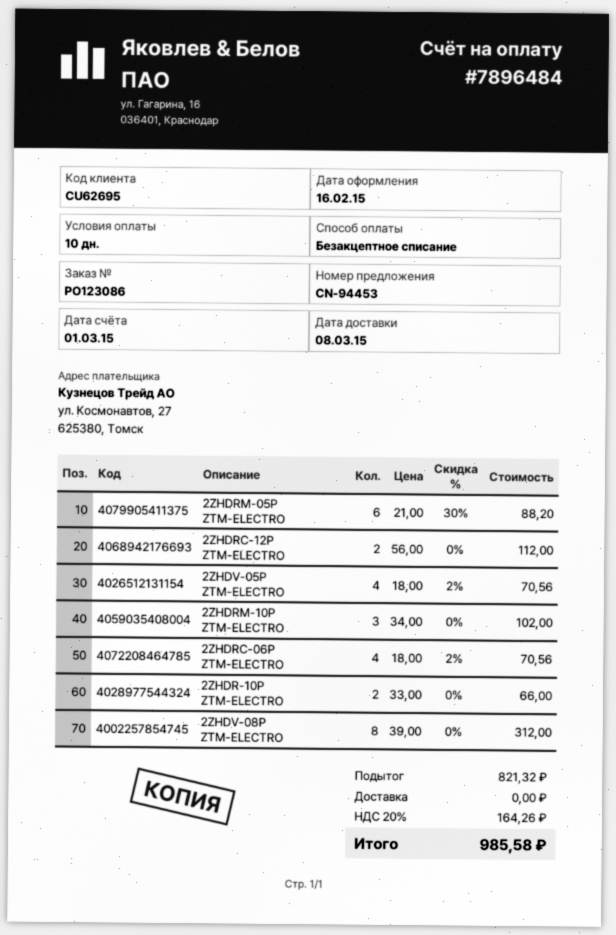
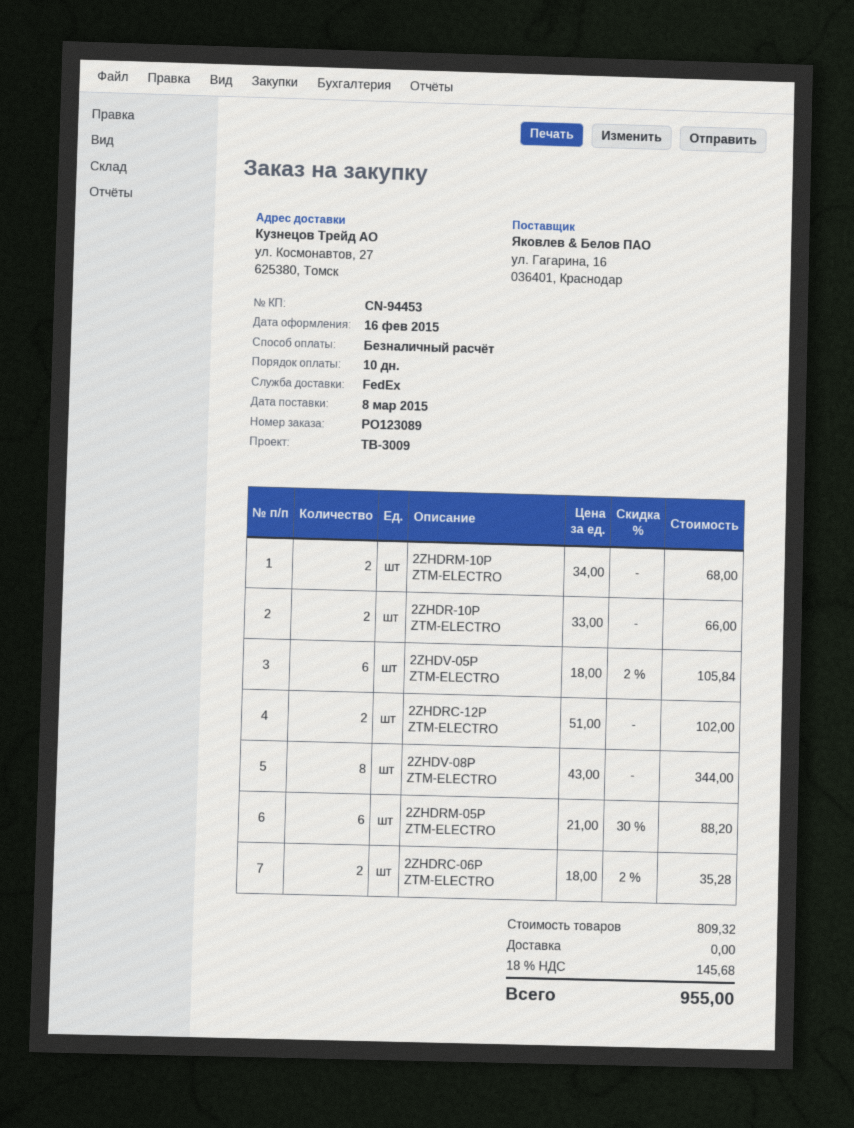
order number: PO123086 -> PO123089
payment method: direct debit -> bank transfer
2ZHDRC-12P ZTM-ELECTRO: 2 x 56.00 = 112.00 -> 2 x 51.00 = 102.00
2ZHDV-05P ZTM-ELECTRO: 4 x 18.00 - 2% = 70.56 -> 6 x 18.00 - 2% = 105.84
2ZHDRM-10P ZTM-ELECTRO: 3 x 34.00 = 102.00 -> 2 x 34.00 = 68.00
2ZHDRC-06P ZTM-ELECTRO: 4 x 18.00 - 2% = 70.56 -> 2 x 18.00 - 2% = 35.28
2ZHDV-08P ZTM-ELECTRO: 8 x 39.00 = 312.00 -> 8 x 43.00 = 344.00
subtotal: 821.32 -> 809.32
tax: 20% = 164.26 -> 18% = 145.68
total: 985.58 -> 955.00

